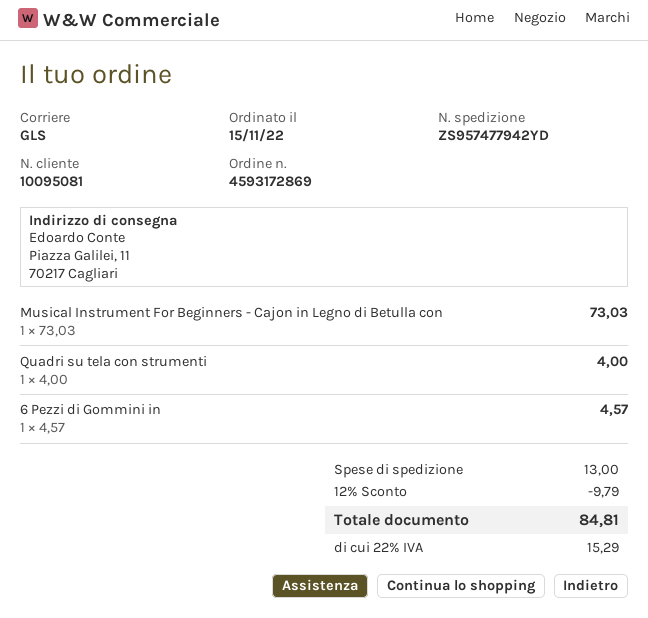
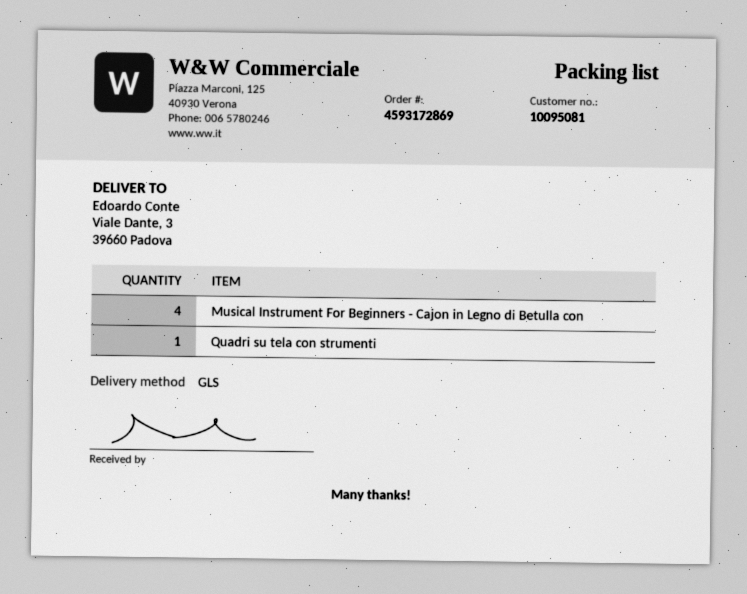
ship to: Piazza Galilei, 11, 70217 Cagliari -> Viale Dante, 3, 39660 Padova
Musical Instrument For Beginners - Cajon in Legno di Betulla con: 1 -> 4
6 Pezzi di Gommini in: 1 -> none

